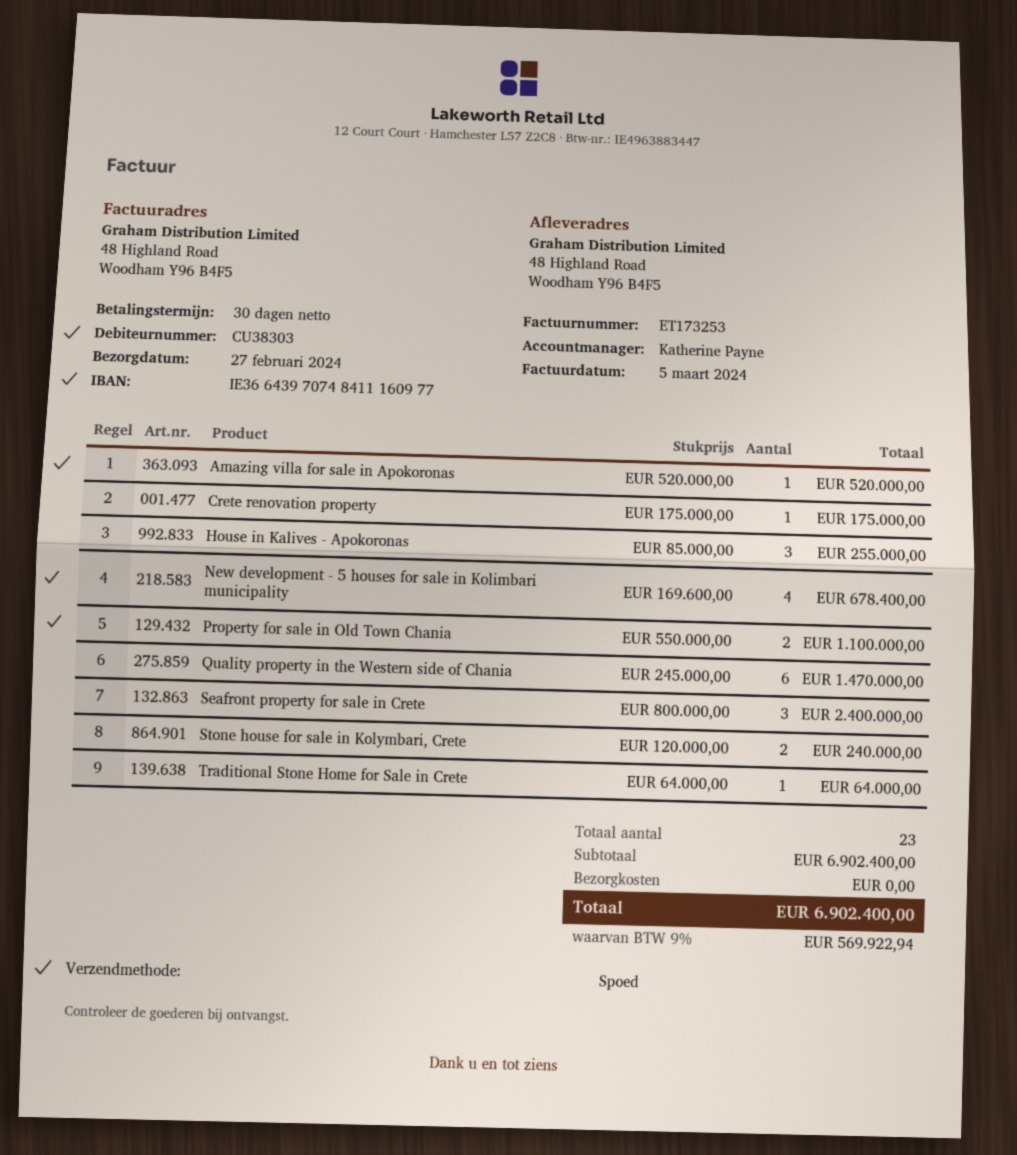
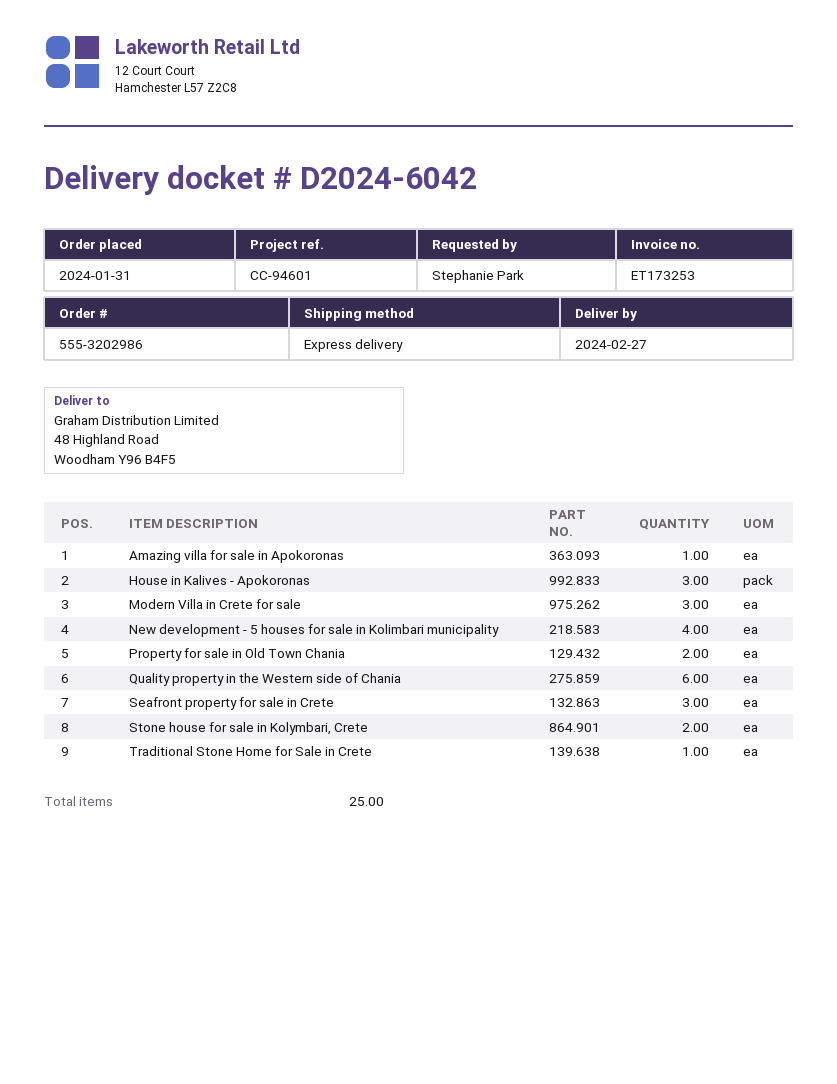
Crete renovation property: 1 -> none
Modern Villa in Crete for sale: none -> 3
total quantity: 23 -> 25

